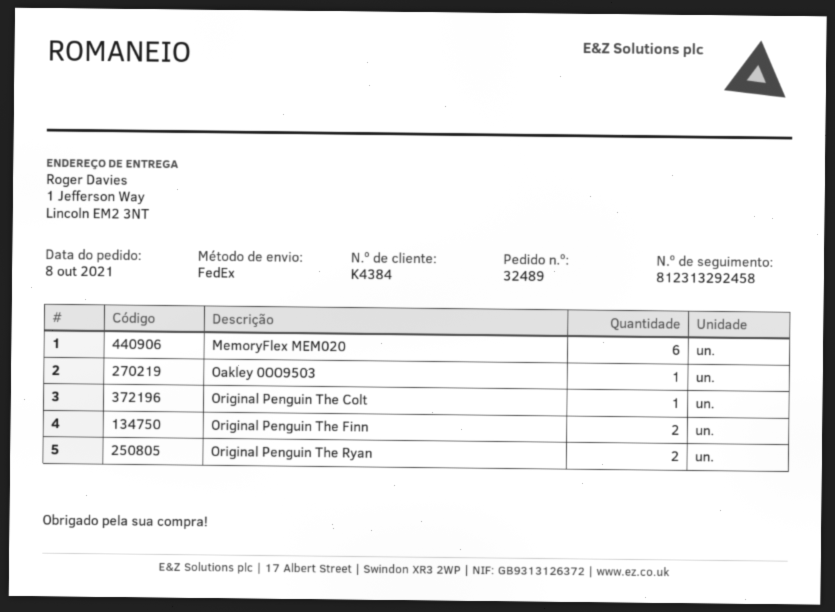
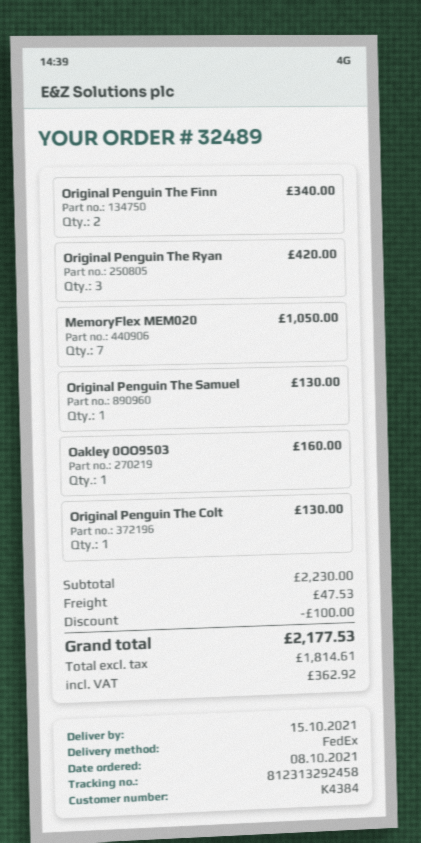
MemoryFlex MEM020: 6 -> 7
Original Penguin The Ryan: 2 -> 3
Original Penguin The Samuel: none -> 1

